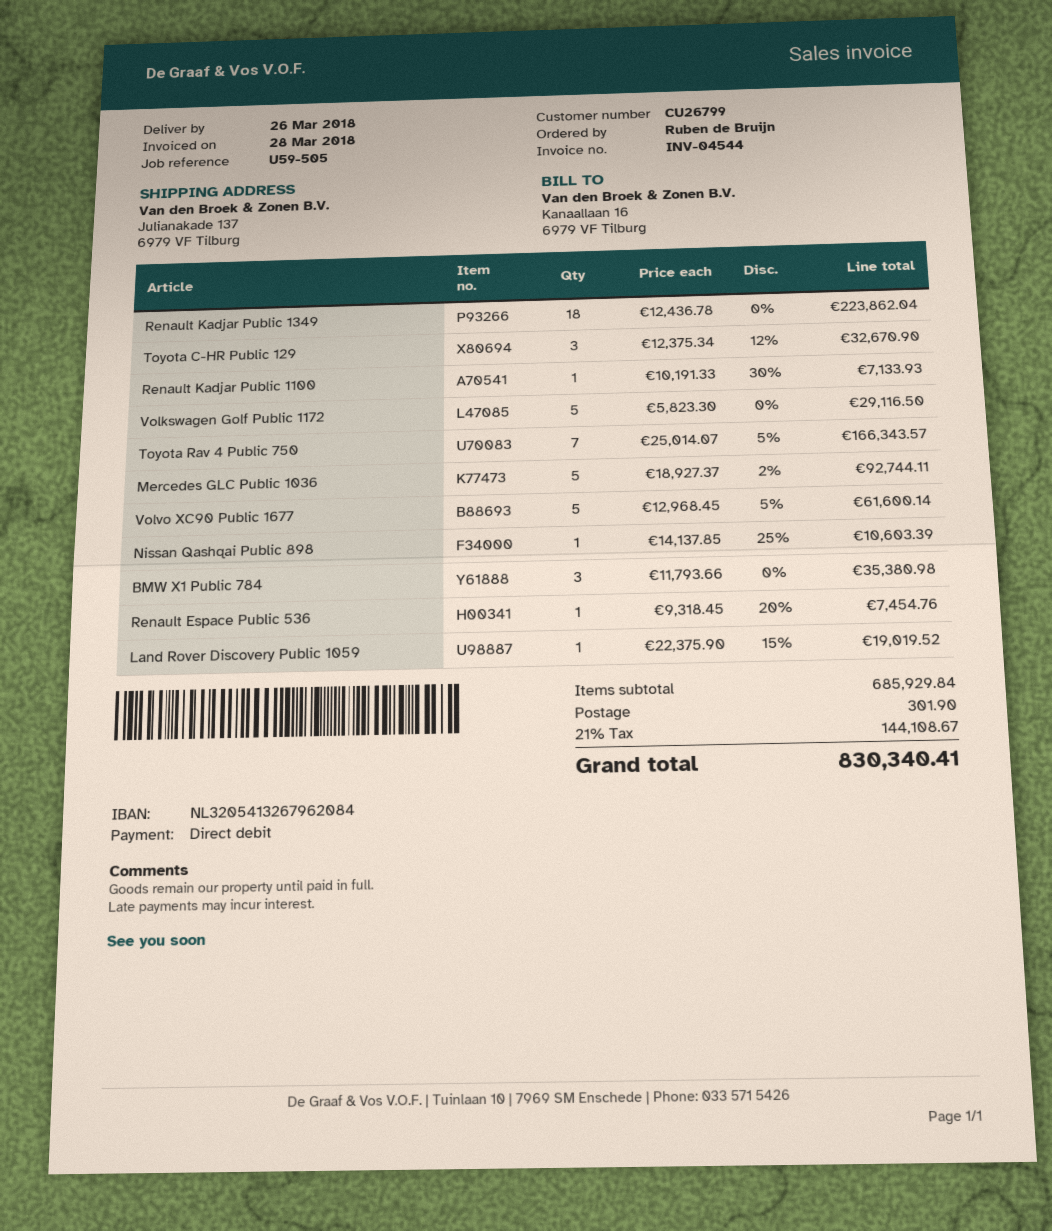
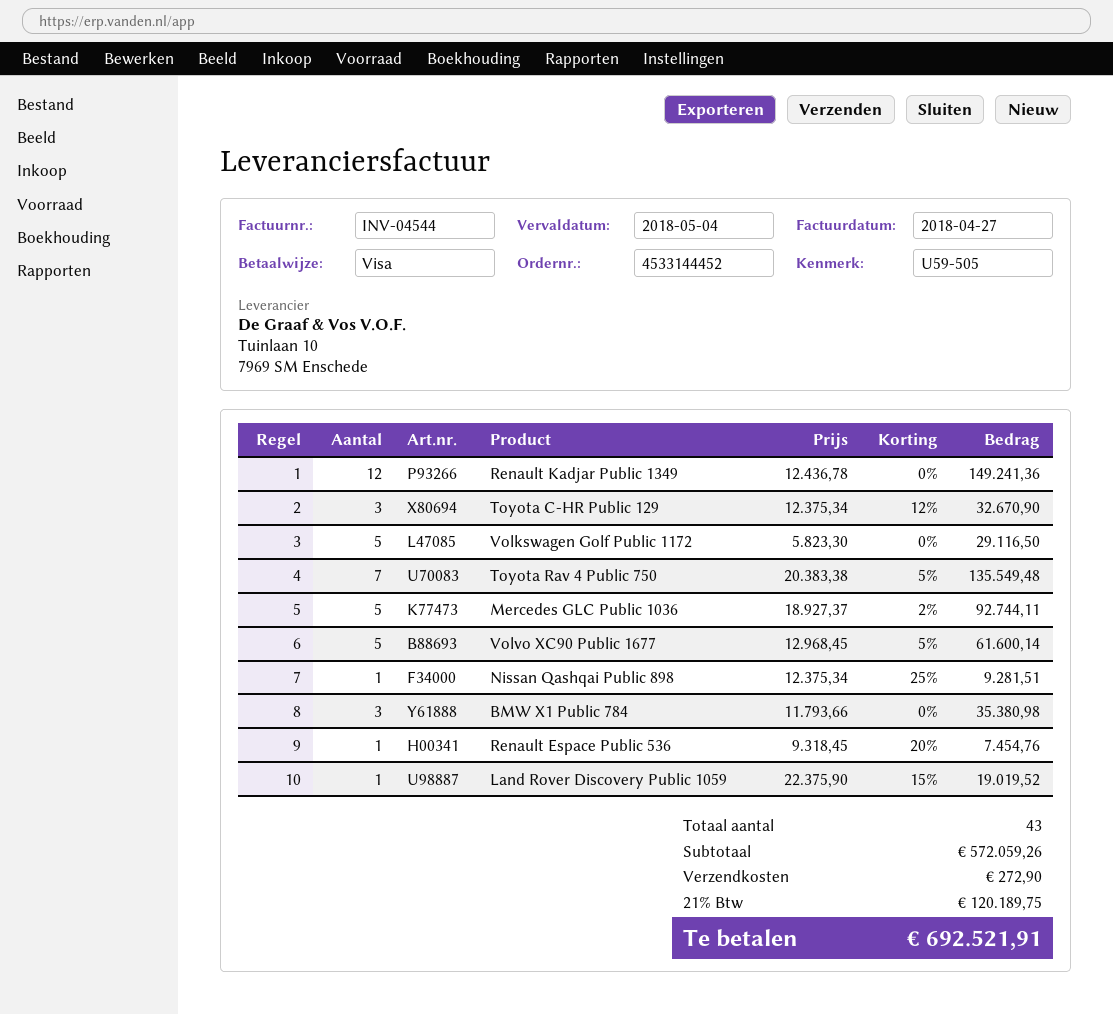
invoice date: 2018-03-28 -> 2018-04-27
payment method: direct debit -> Visa
Renault Kadjar Public 1349: 18 x 12436.78 = 223862.04 -> 12 x 12436.78 = 149241.36
Renault Kadjar Public 1100: 1 x 10191.33 - 30% = 7133.93 -> none
Toyota Rav 4 Public 750: 7 x 25014.07 - 5% = 166343.57 -> 7 x 20383.38 - 5% = 135549.48
Nissan Qashqai Public 898: 1 x 14137.85 - 25% = 10603.39 -> 1 x 12375.34 - 25% = 9281.51
subtotal: 685929.84 -> 572059.26
shipping: 301.90 -> 272.90
tax: 21% = 144108.67 -> 21% = 120189.75
total: 830340.41 -> 692521.91

